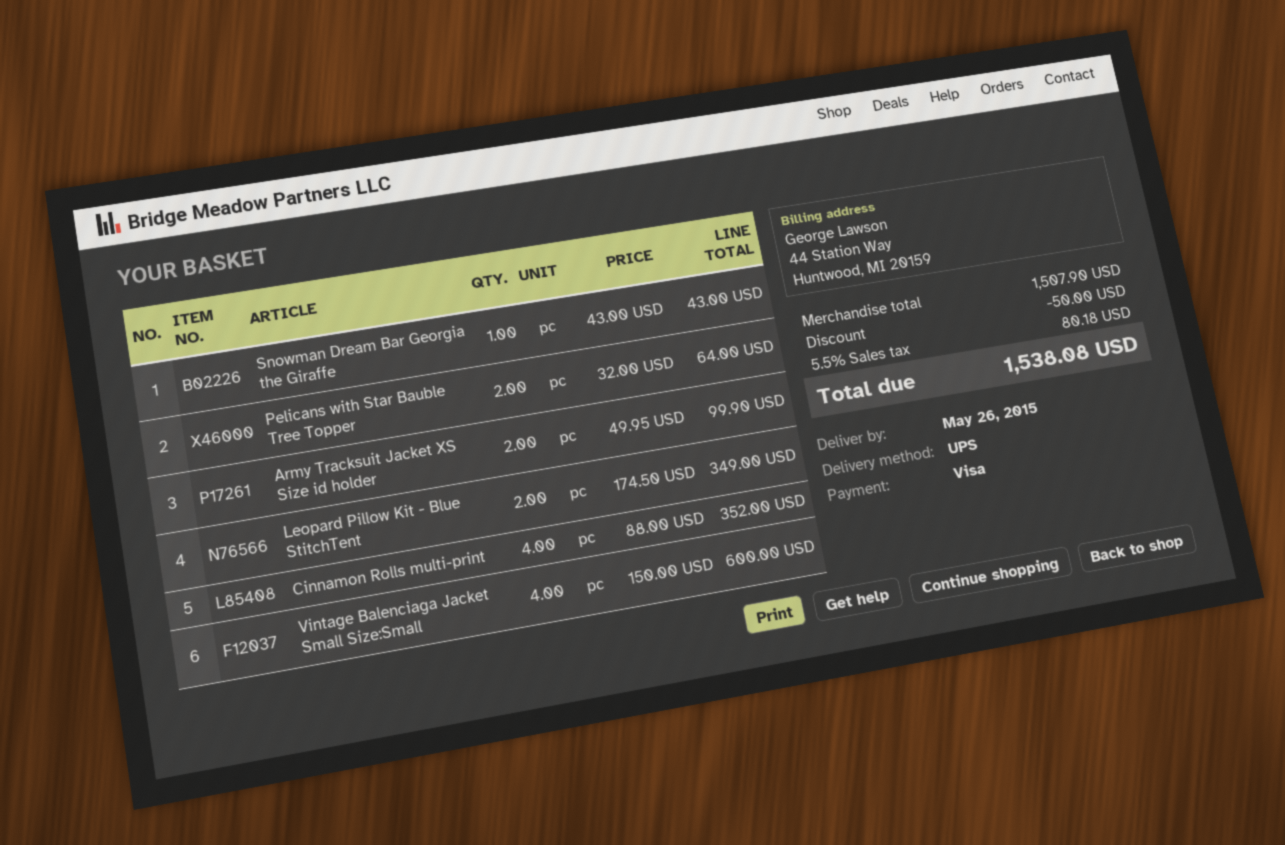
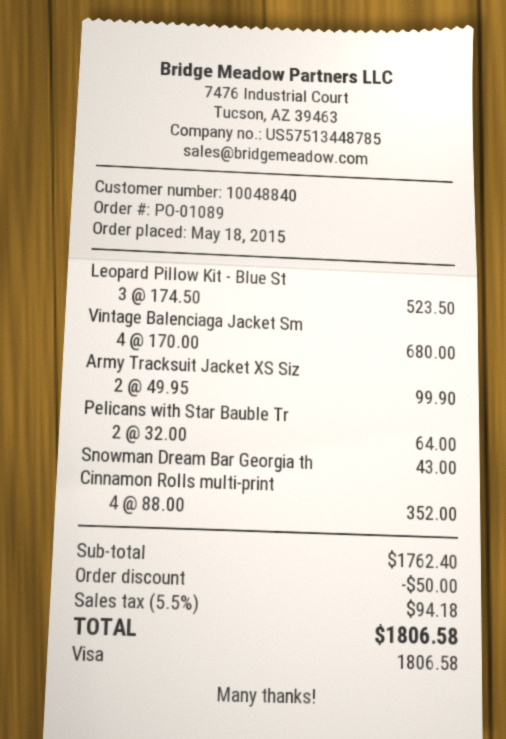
Leopard Pillow Kit - Blue StitchTent: 2 x 174.50 = 349.00 -> 3 x 174.50 = 523.50
Vintage Balenciaga Jacket Small Size:Small: 4 x 150.00 = 600.00 -> 4 x 170.00 = 680.00
subtotal: 1507.90 -> 1762.40
tax: 5.5% = 80.18 -> 5.5% = 94.18
total: 1538.08 -> 1806.58

